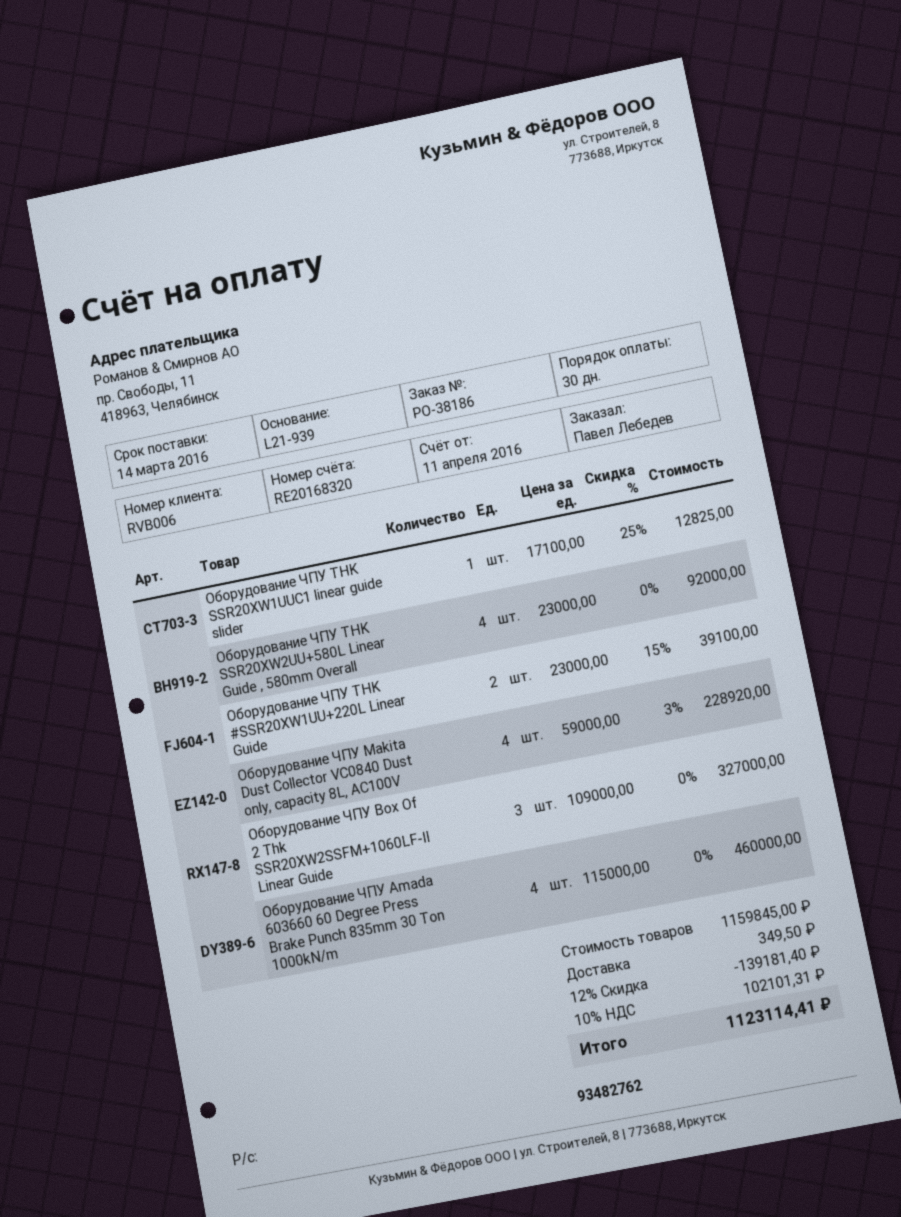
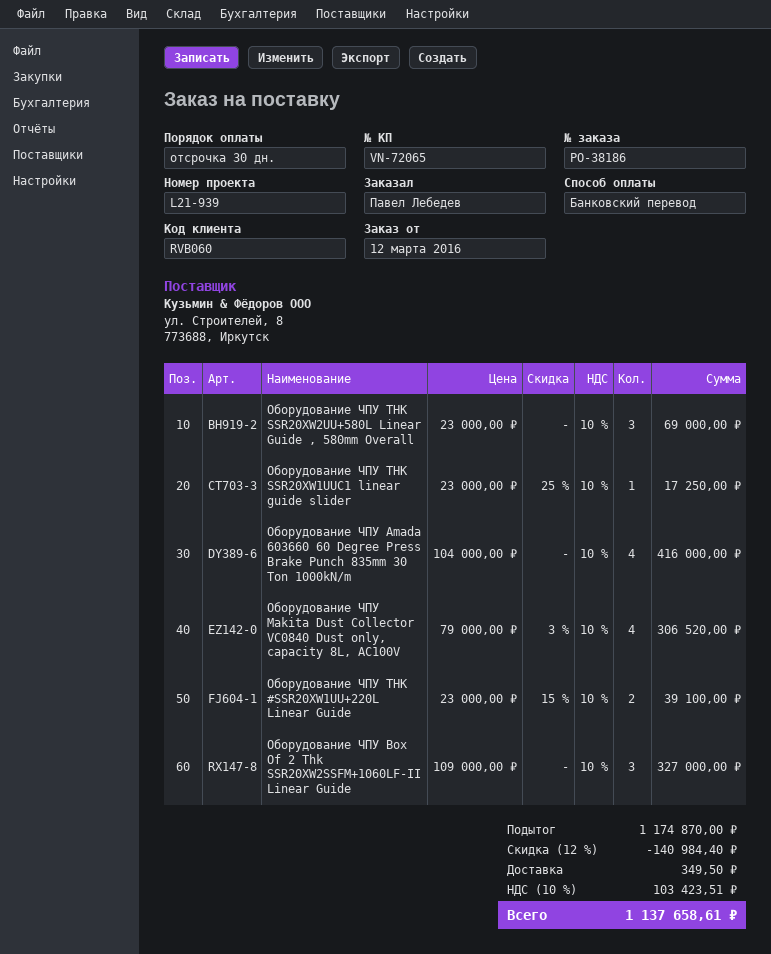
customer number: RVB006 -> RVB060
Оборудование ЧПУ THK SSR20XW1UUC1 linear guide slider: 1 x 17100.00 - 25% = 12825.00 -> 1 x 23000.00 - 25% = 17250.00
Оборудование ЧПУ THK SSR20XW2UU+580L Linear Guide , 580mm Overall: 4 x 23000.00 = 92000.00 -> 3 x 23000.00 = 69000.00
Оборудование ЧПУ Makita Dust Collector VC0840 Dust only, capacity 8L, AC100V: 4 x 59000.00 - 3% = 228920.00 -> 4 x 79000.00 - 3% = 306520.00
Оборудование ЧПУ Amada 603660 60 Degree Press Brake Punch 835mm 30 Ton 1000kN/m: 4 x 115000.00 = 460000.00 -> 4 x 104000.00 = 416000.00
subtotal: 1159845.00 -> 1174870.00
discount: 12% = 139181.40 -> 12% = 140984.40
tax: 10% = 102101.31 -> 10% = 103423.51
total: 1123114.41 -> 1137658.61

